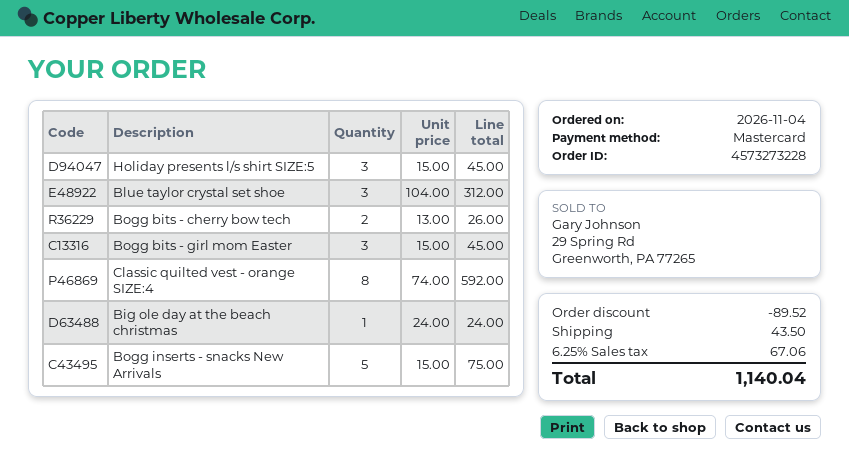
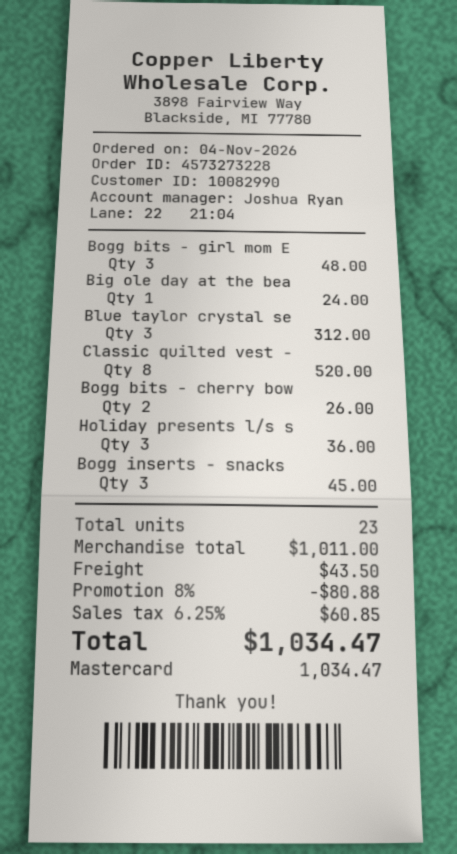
Holiday presents l/s shirt SIZE:5: 3 for 45.00 -> 3 for 36.00
Bogg bits - girl mom Easter: 3 for 45.00 -> 3 for 48.00
Classic quilted vest - orange SIZE:4: 8 for 592.00 -> 8 for 520.00
Bogg inserts - snacks New Arrivals: 5 for 75.00 -> 3 for 45.00
discount: 89.52 -> 80.88
tax: 6.25% = 67.06 -> 6.25% = 60.85
total: 1140.04 -> 1034.47

